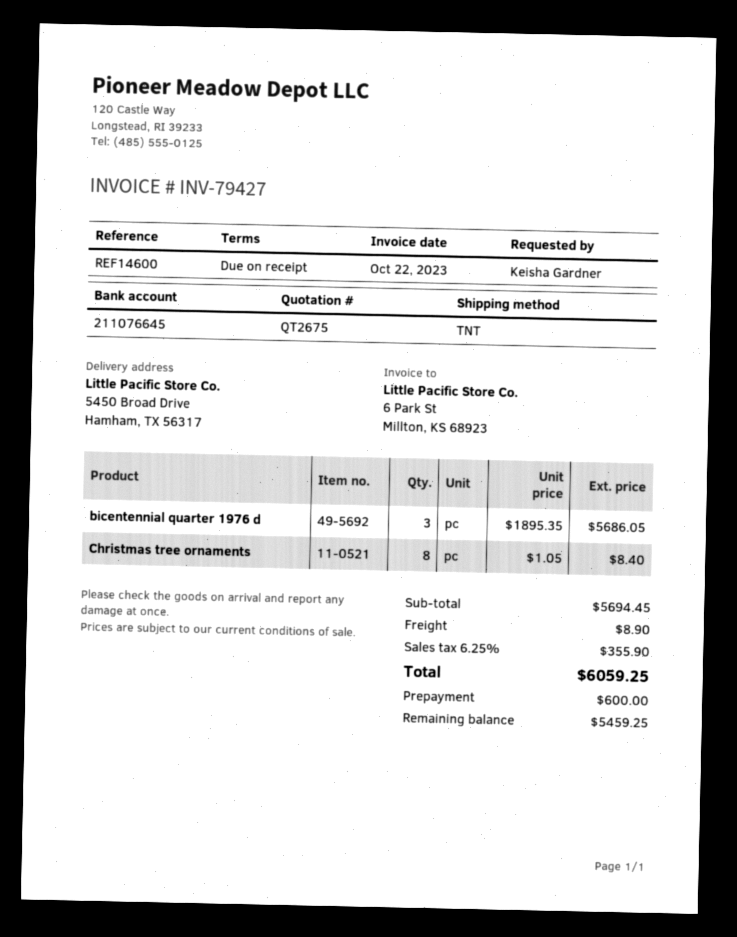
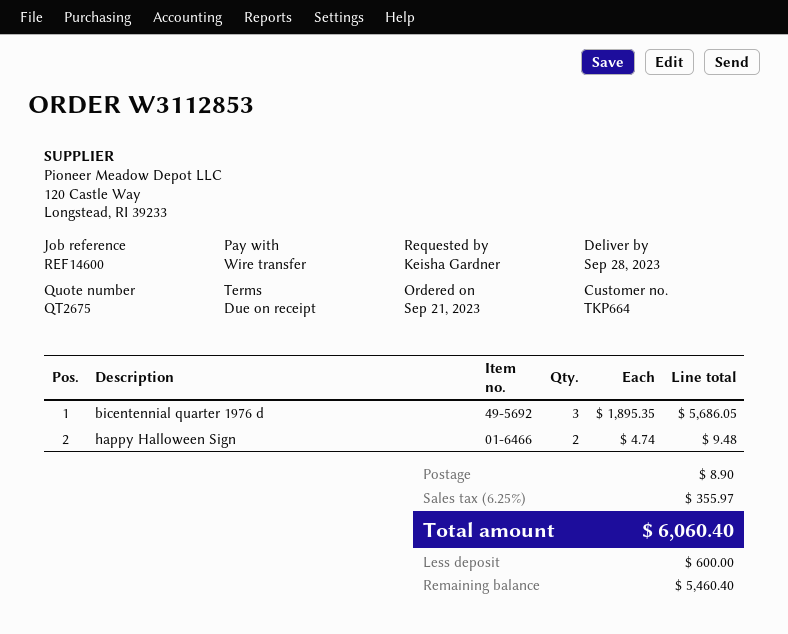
Christmas tree ornaments: 8 x 1.05 = 8.40 -> none
happy Halloween Sign: none -> 2 x 4.74 = 9.48
tax: 6.25% = 355.90 -> 6.25% = 355.97
total: 6059.25 -> 6060.40
balance: 5459.25 -> 5460.40

